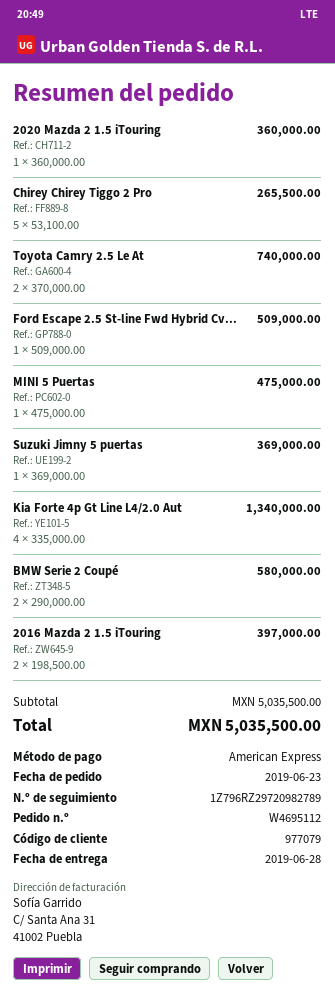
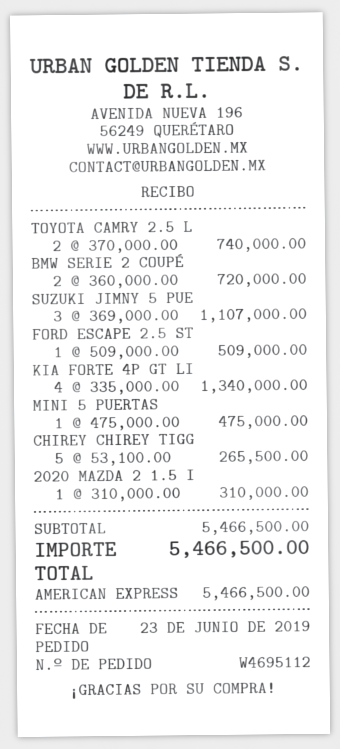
2020 Mazda 2 1.5 iTouring: 1 x 360000.00 = 360000.00 -> 1 x 310000.00 = 310000.00
Suzuki Jimny 5 puertas: 1 x 369000.00 = 369000.00 -> 3 x 369000.00 = 1107000.00
BMW Serie 2 Coupé: 2 x 290000.00 = 580000.00 -> 2 x 360000.00 = 720000.00
2016 Mazda 2 1.5 iTouring: 2 x 198500.00 = 397000.00 -> none
subtotal: 5035500.00 -> 5466500.00
total: 5035500.00 -> 5466500.00

